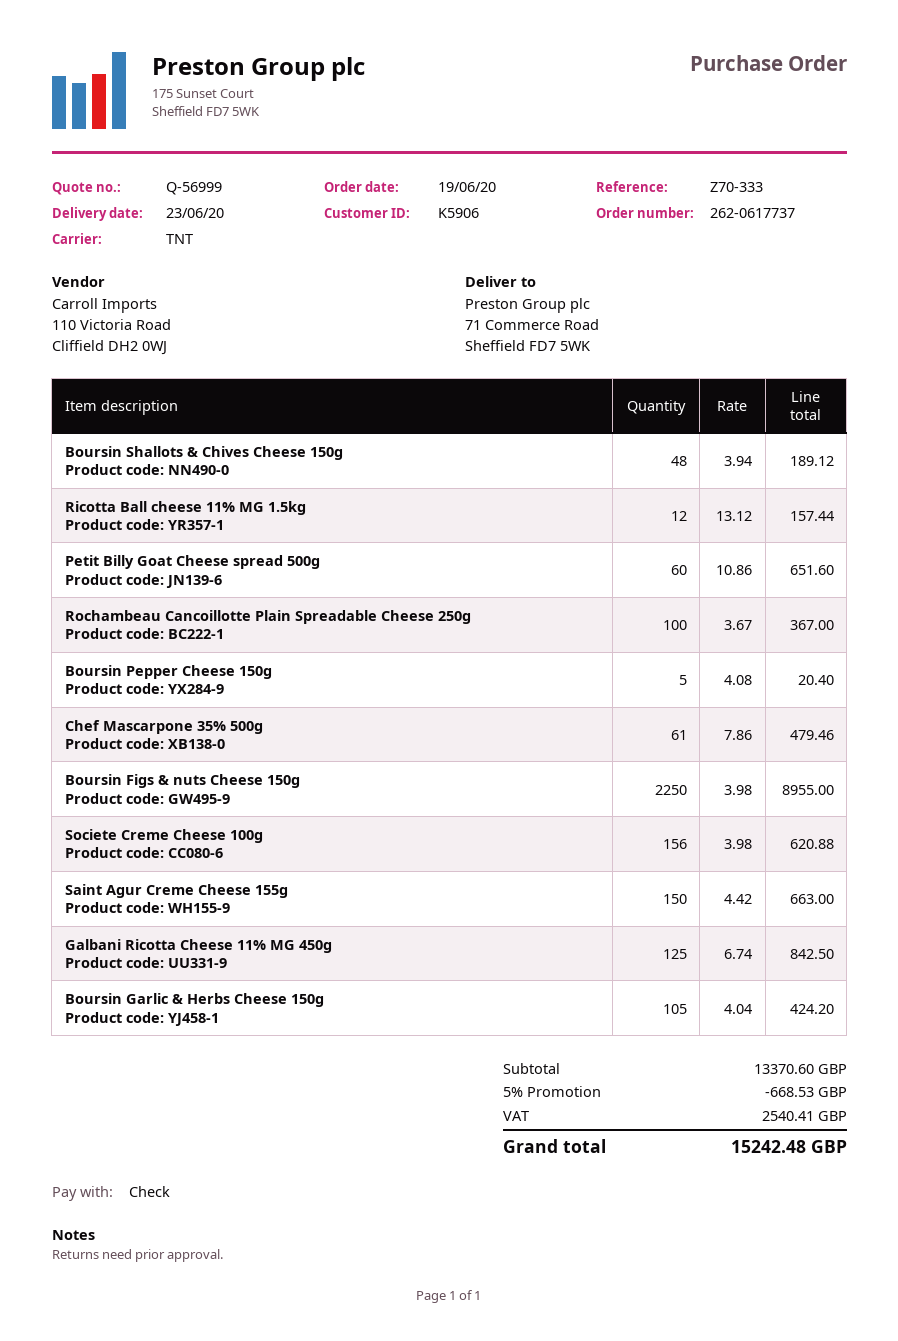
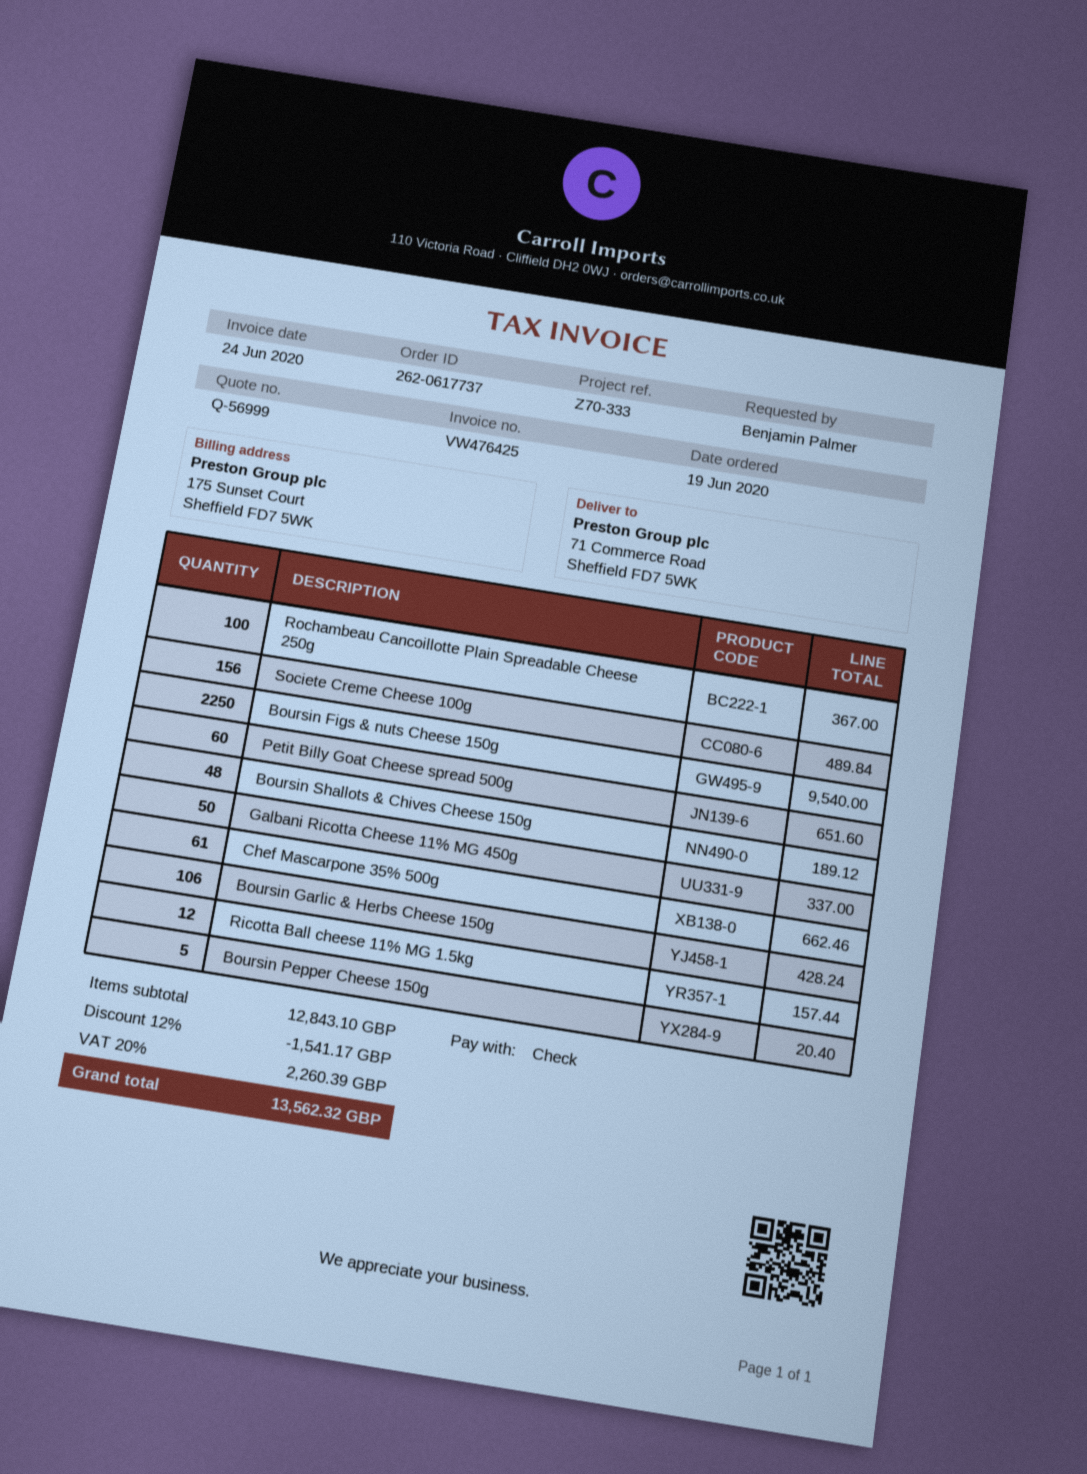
Chef Mascarpone 35% 500g: 61 for 479.46 -> 61 for 662.46
Boursin Figs & nuts Cheese 150g: 2250 for 8955.00 -> 2250 for 9540.00
Societe Creme Cheese 100g: 156 for 620.88 -> 156 for 489.84
Saint Agur Creme Cheese 155g: 150 for 663.00 -> none
Galbani Ricotta Cheese 11% MG 450g: 125 for 842.50 -> 50 for 337.00
Boursin Garlic & Herbs Cheese 150g: 105 for 424.20 -> 106 for 428.24
subtotal: 13370.60 -> 12843.10
discount: 5% = 668.53 -> 12% = 1541.17
tax: 2540.41 -> 2260.39
total: 15242.48 -> 13562.32

